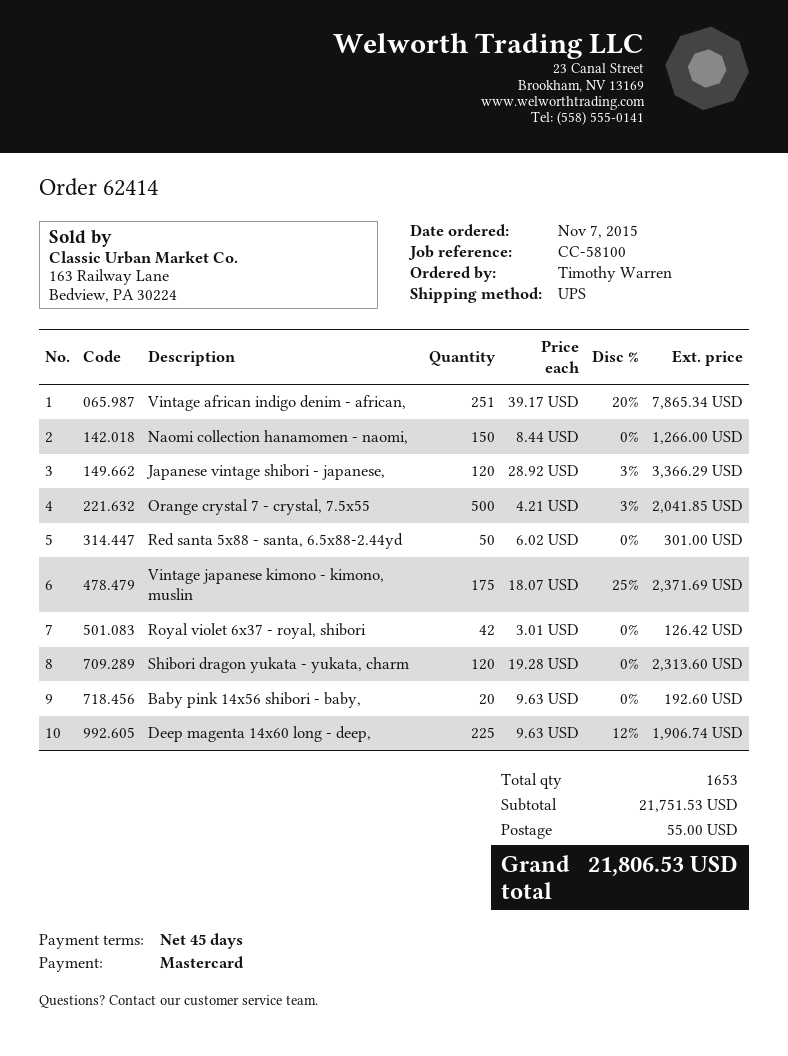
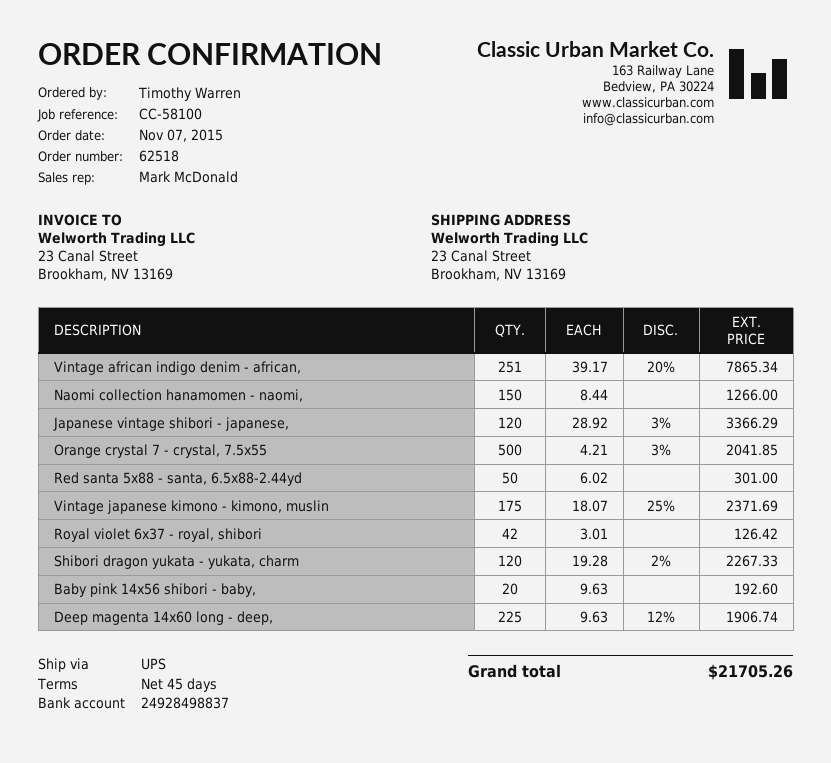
order number: 62414 -> 62518
Shibori dragon yukata - yukata, charm: 120 x 19.28 = 2313.60 -> 120 x 19.28 - 2% = 2267.33
shipping: 55.00 -> none
total: 21806.53 -> 21705.26

